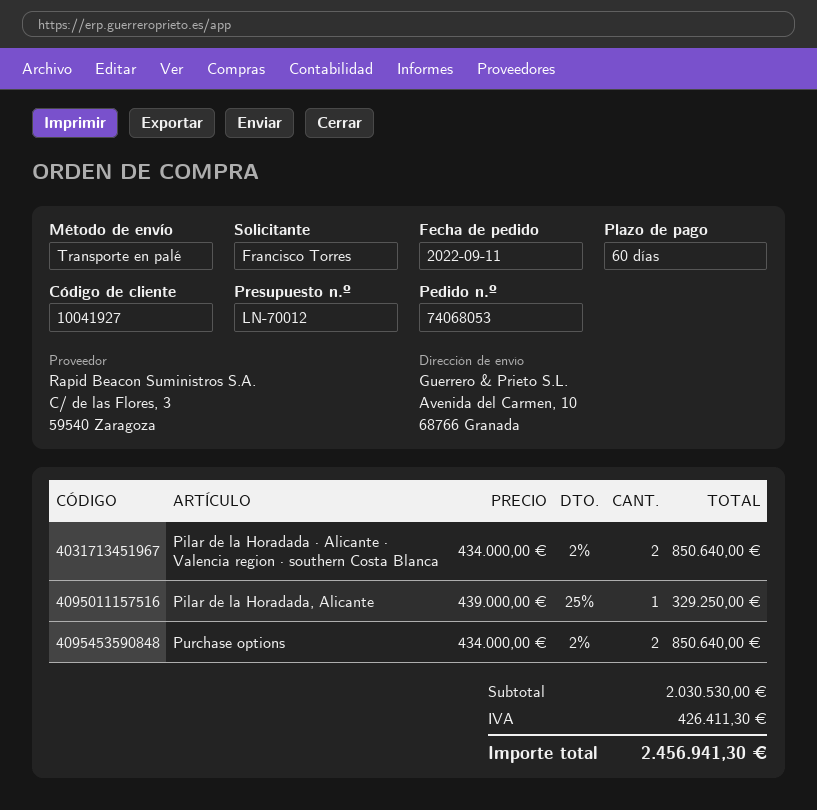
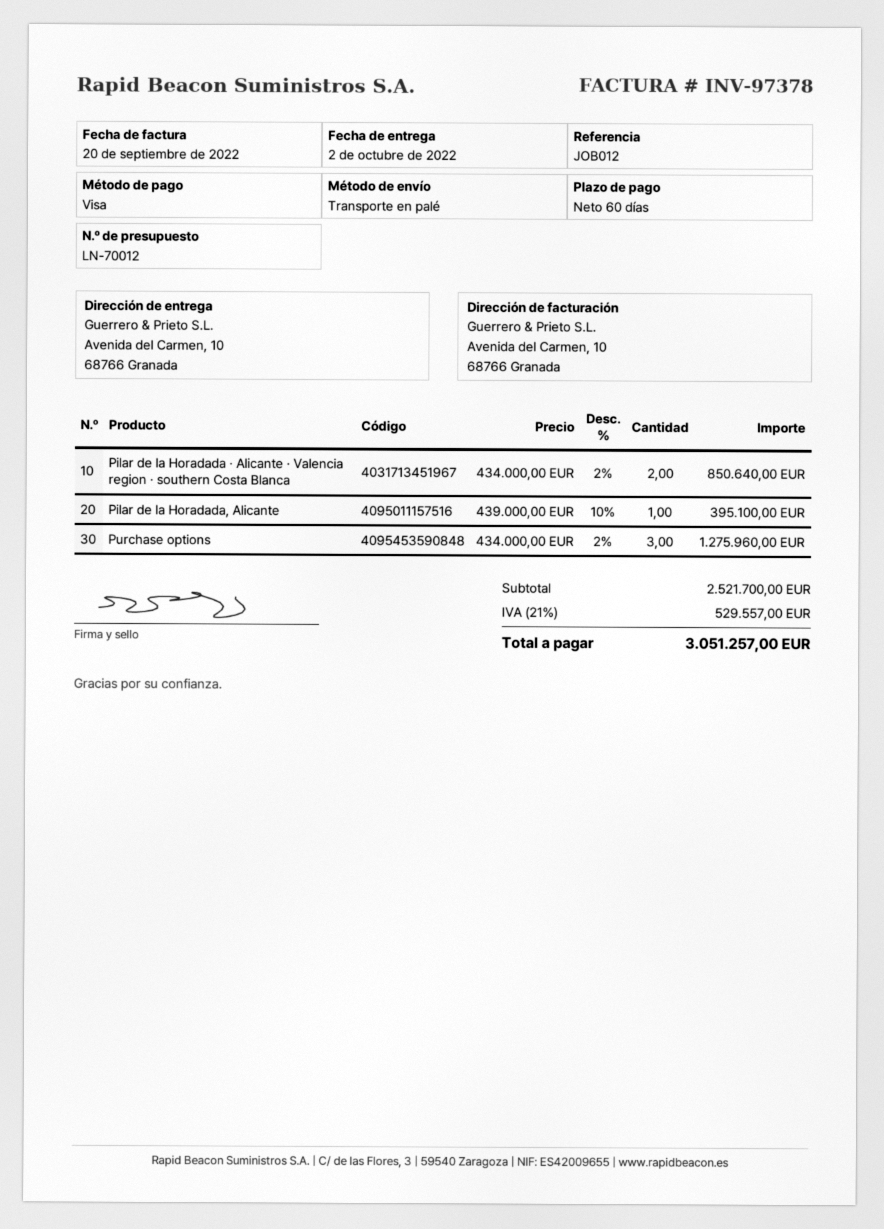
Pilar de la Horadada, Alicante: 1 x 439000.00 - 25% = 329250.00 -> 1 x 439000.00 - 10% = 395100.00
Purchase options: 2 x 434000.00 - 2% = 850640.00 -> 3 x 434000.00 - 2% = 1275960.00
subtotal: 2030530.00 -> 2521700.00
tax: 426411.30 -> 529557.00
total: 2456941.30 -> 3051257.00

